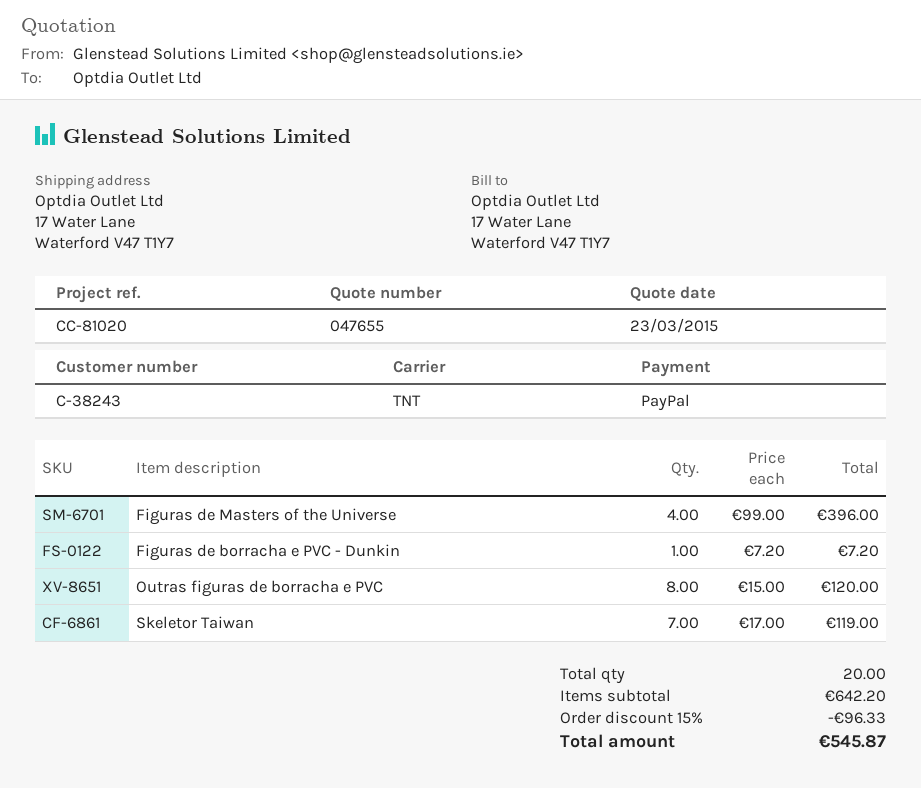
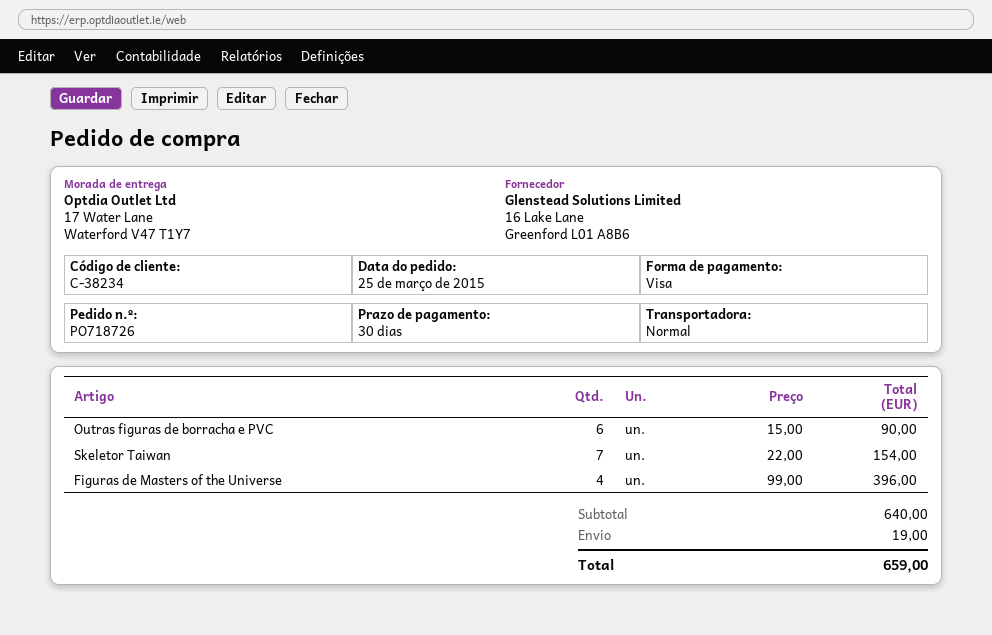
customer number: C-38243 -> C-38234
payment method: PayPal -> Visa
shipping method: TNT -> standard
Figuras de borracha e PVC - Dunkin: 1 x 7.20 = 7.20 -> none
Outras figuras de borracha e PVC: 8 x 15.00 = 120.00 -> 6 x 15.00 = 90.00
Skeletor Taiwan: 7 x 17.00 = 119.00 -> 7 x 22.00 = 154.00
subtotal: 642.20 -> 640.00
discount: 15% = 96.33 -> none
shipping: none -> 19.00
total: 545.87 -> 659.00

